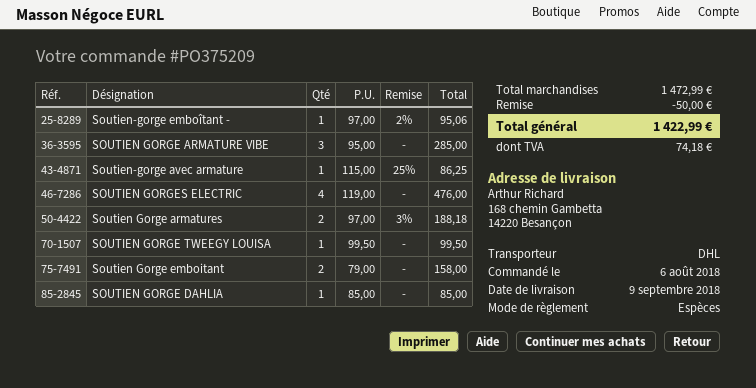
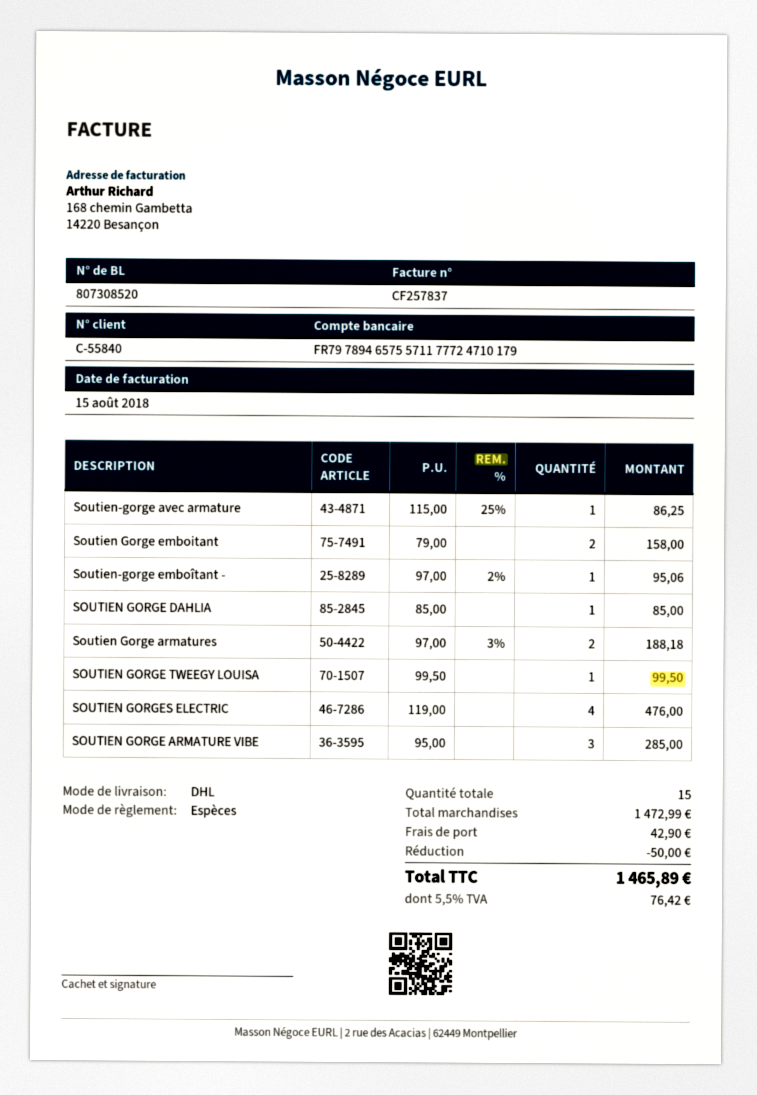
shipping: none -> 42.90
tax: 74.18 -> 76.42
total: 1422.99 -> 1465.89

